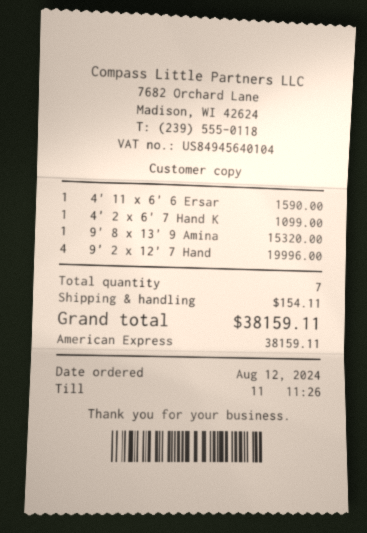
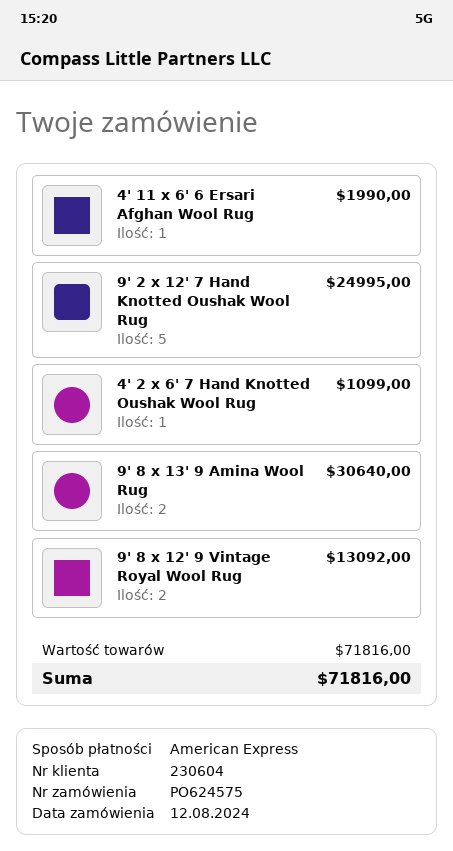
4' 11 x 6' 6 Ersar: 1 for 1590.00 -> 1 for 1990.00
9' 8 x 13' 9 Amina: 1 for 15320.00 -> 2 for 30640.00
9' 2 x 12' 7 Hand: 4 for 19996.00 -> 5 for 24995.00
9' 8 x 12' 9 Vintage Royal Wool Rug: none -> 2 for 13092.00
shipping: 154.11 -> none
total: 38159.11 -> 71816.00

